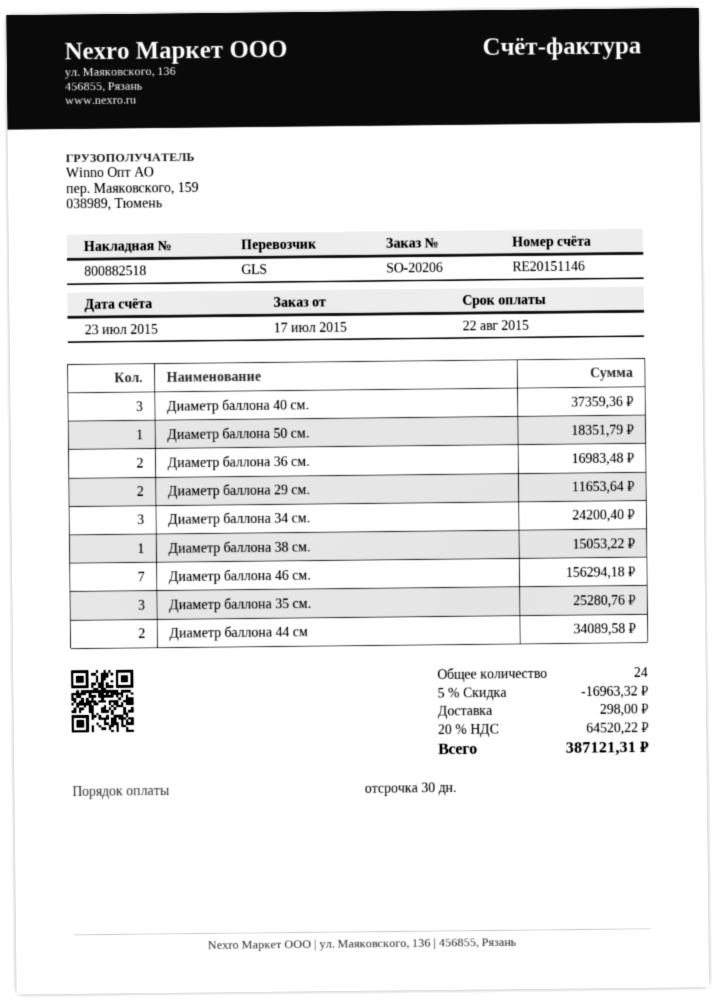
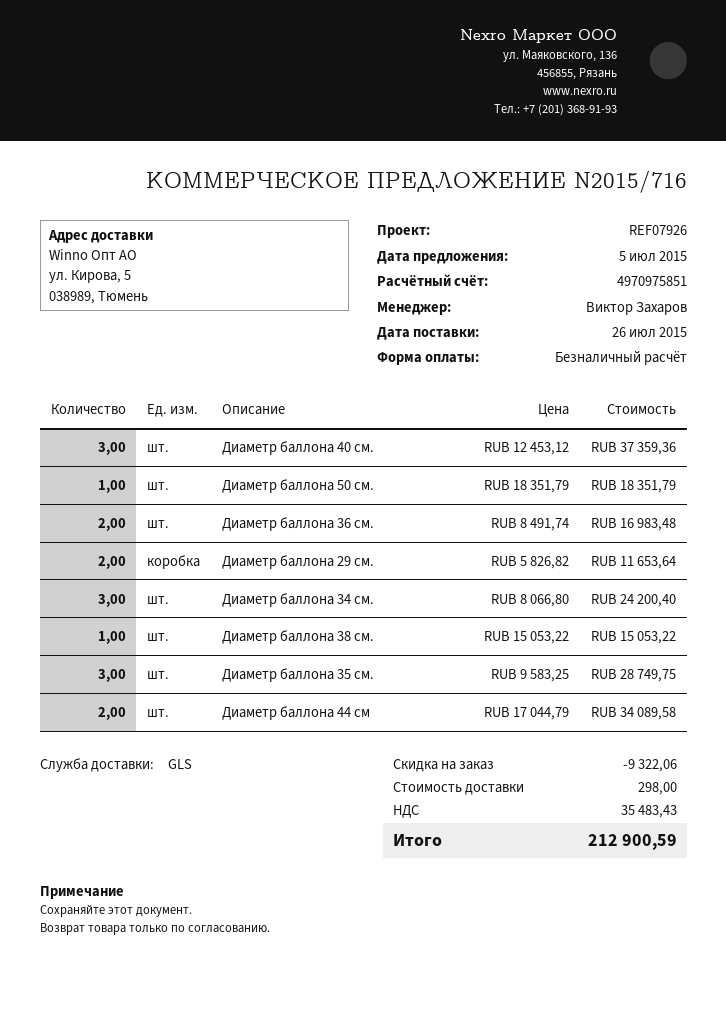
ship to: пер. Маяковского, 159, 038989, Тюмень -> ул. Кирова, 5, 038989, Тюмень
Диаметр баллона 46 см.: 7 for 156294.18 -> none
Диаметр баллона 35 см.: 3 for 25280.76 -> 3 for 28749.75
discount: 16963.32 -> 9322.06
tax: 64520.22 -> 35483.43
total: 387121.31 -> 212900.59

